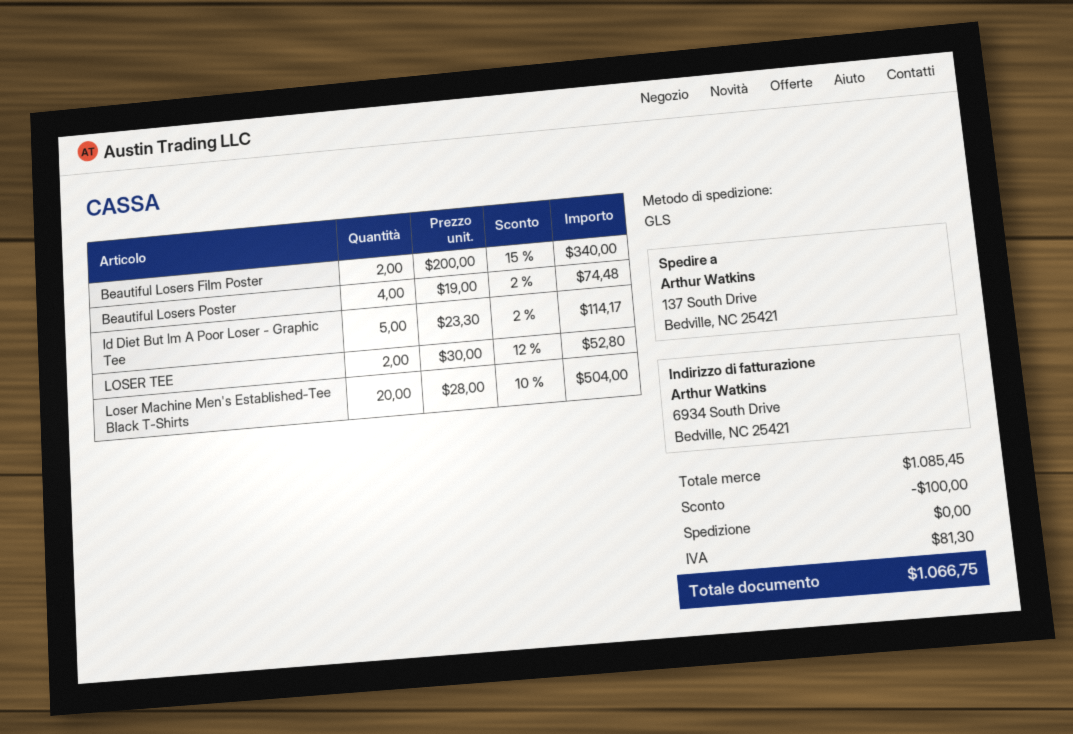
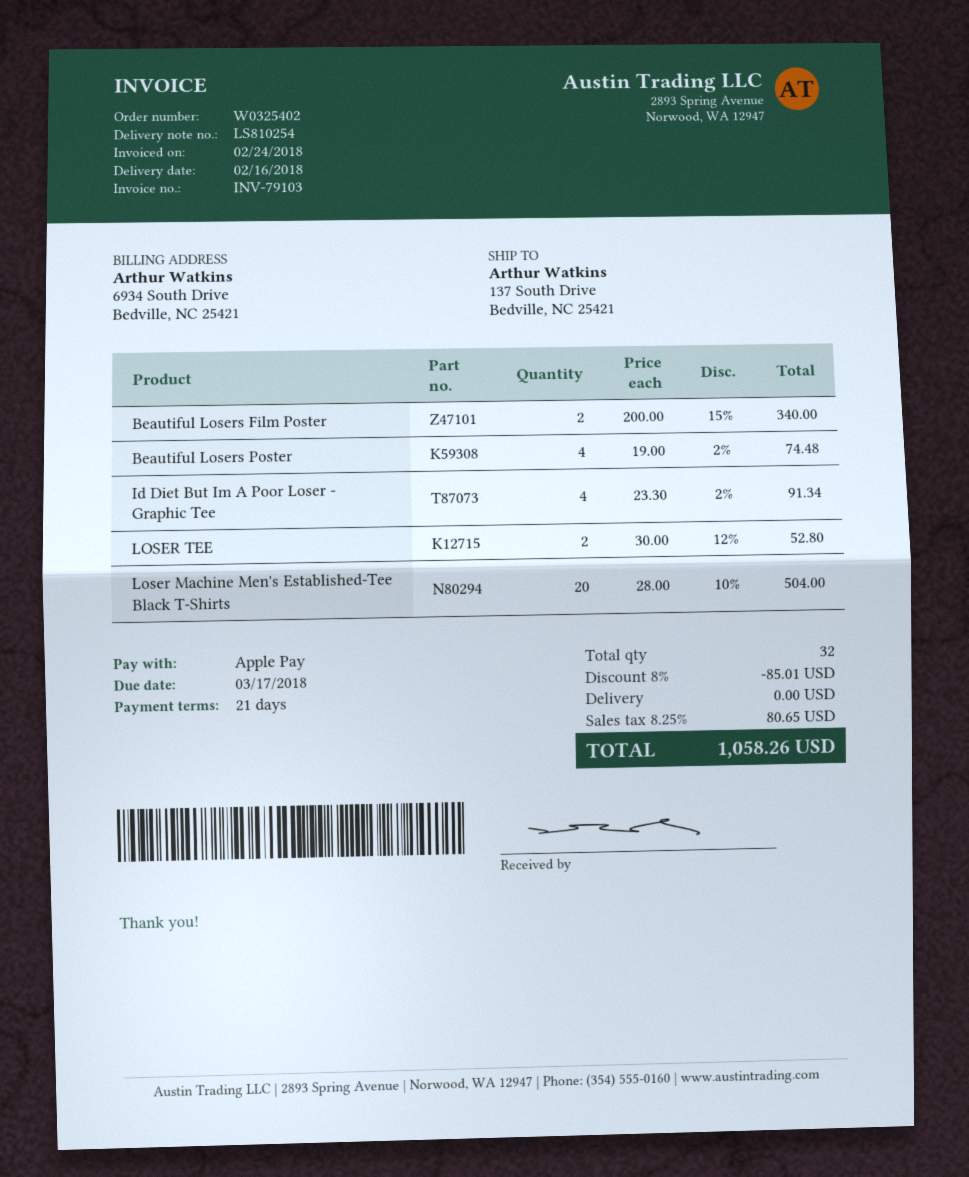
Id Diet But Im A Poor Loser - Graphic Tee: 5 x 23.30 - 2% = 114.17 -> 4 x 23.30 - 2% = 91.34
discount: 100.00 -> 85.01
tax: 81.30 -> 80.65
total: 1066.75 -> 1058.26

